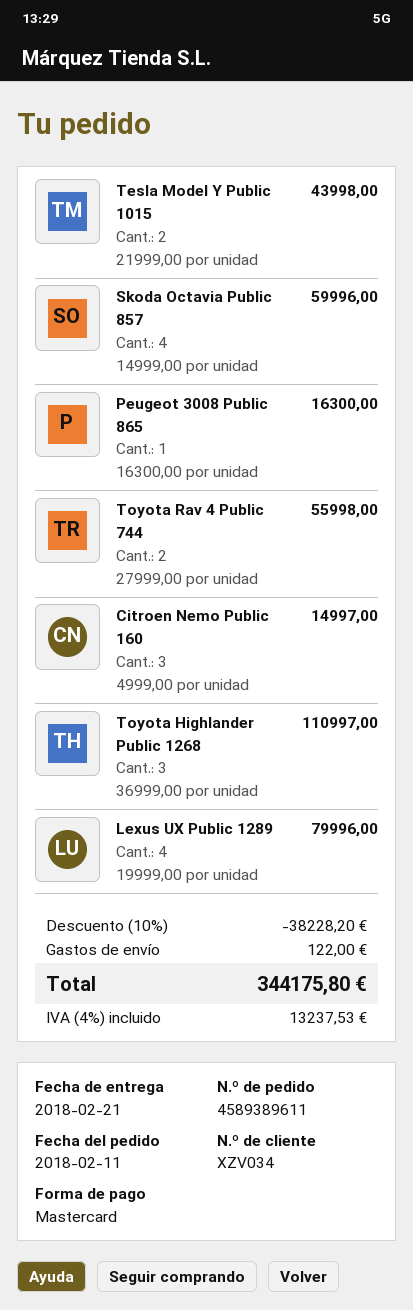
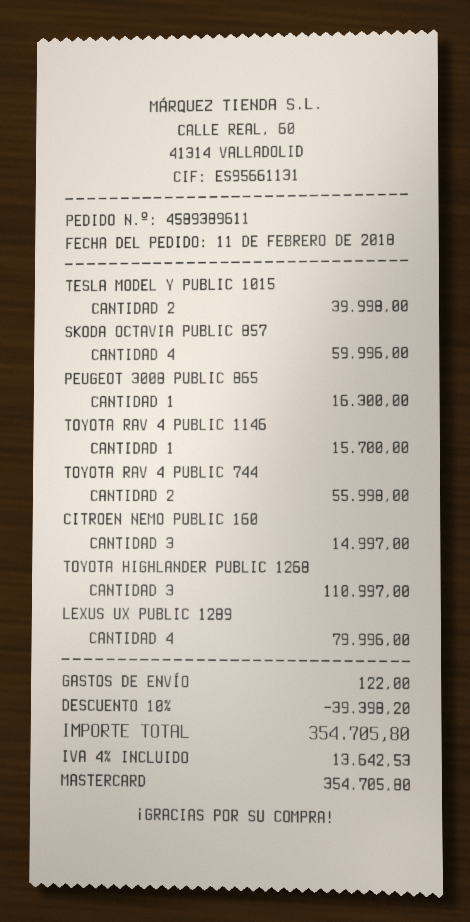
Tesla Model Y Public 1015: 2 for 43998.00 -> 2 for 39998.00
TOYOTA RAV 4 PUBLIC 1146: none -> 1 for 15700.00
discount: 10% = 38228.20 -> 10% = 39398.20
tax: 4% = 13237.53 -> 4% = 13642.53
total: 344175.80 -> 354705.80

